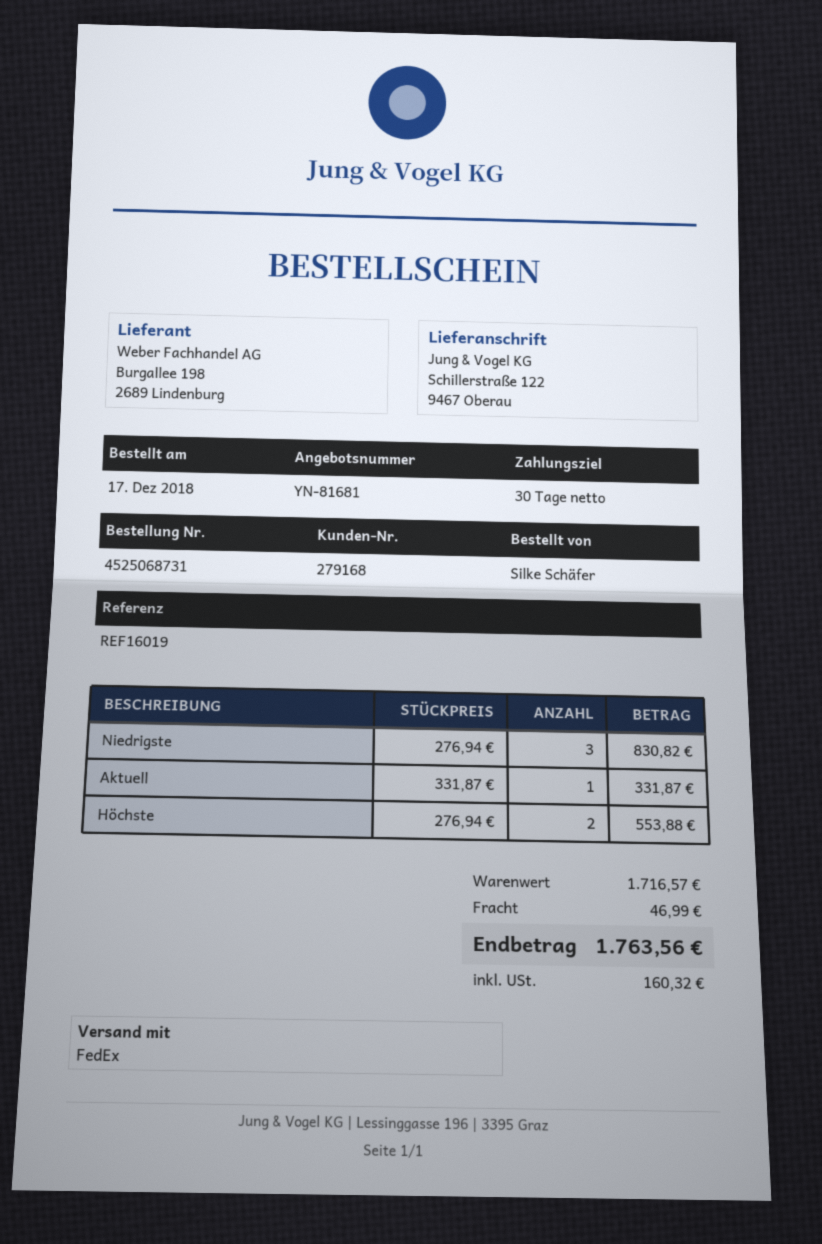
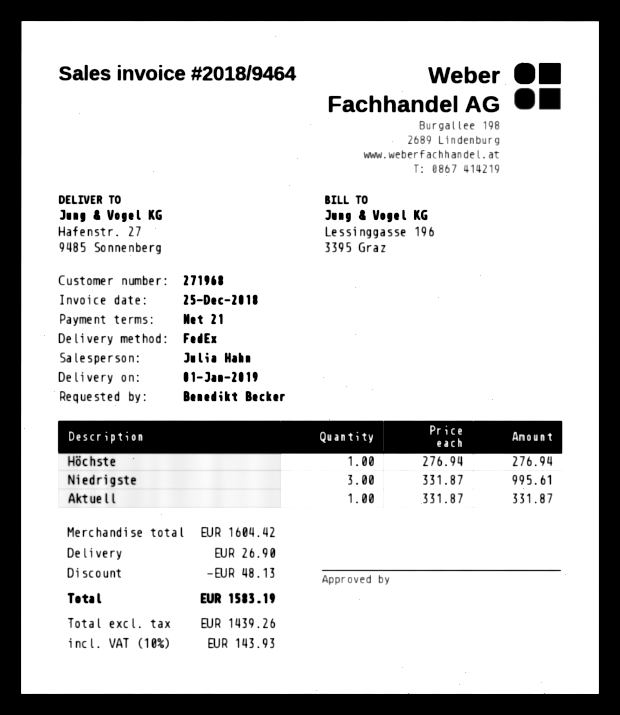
payment terms: 30 days -> 21 days
customer number: 279168 -> 271968
ordered by: Silke Schäfer -> Benedikt Becker
ship to: Schillerstraße 122, 9467 Oberau -> Hafenstr. 27, 9485 Sonnenberg
Niedrigste: 3 x 276.94 = 830.82 -> 3 x 331.87 = 995.61
Höchste: 2 x 276.94 = 553.88 -> 1 x 276.94 = 276.94
subtotal: 1716.57 -> 1604.42
discount: none -> 48.13
shipping: 46.99 -> 26.90
tax: 160.32 -> 143.93
total: 1763.56 -> 1583.19

